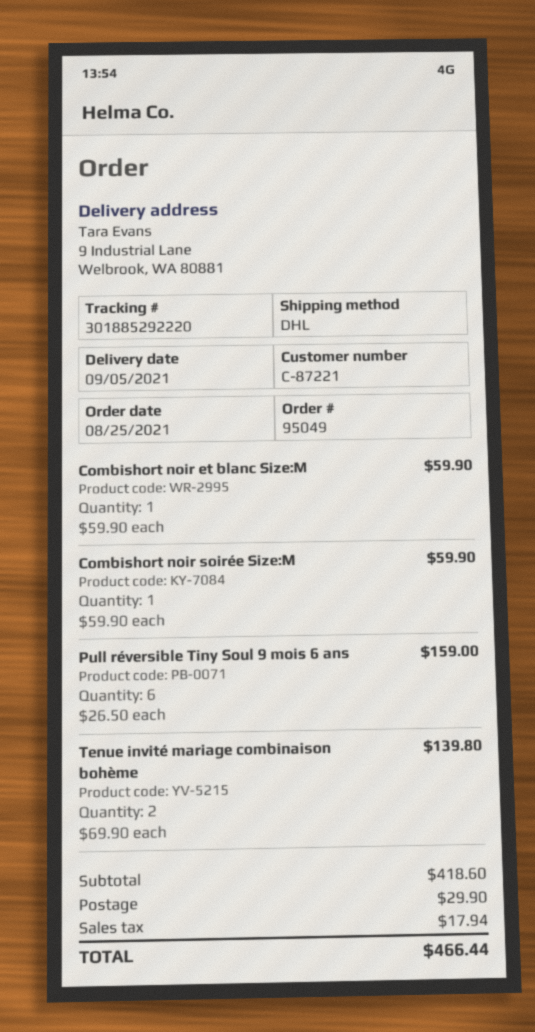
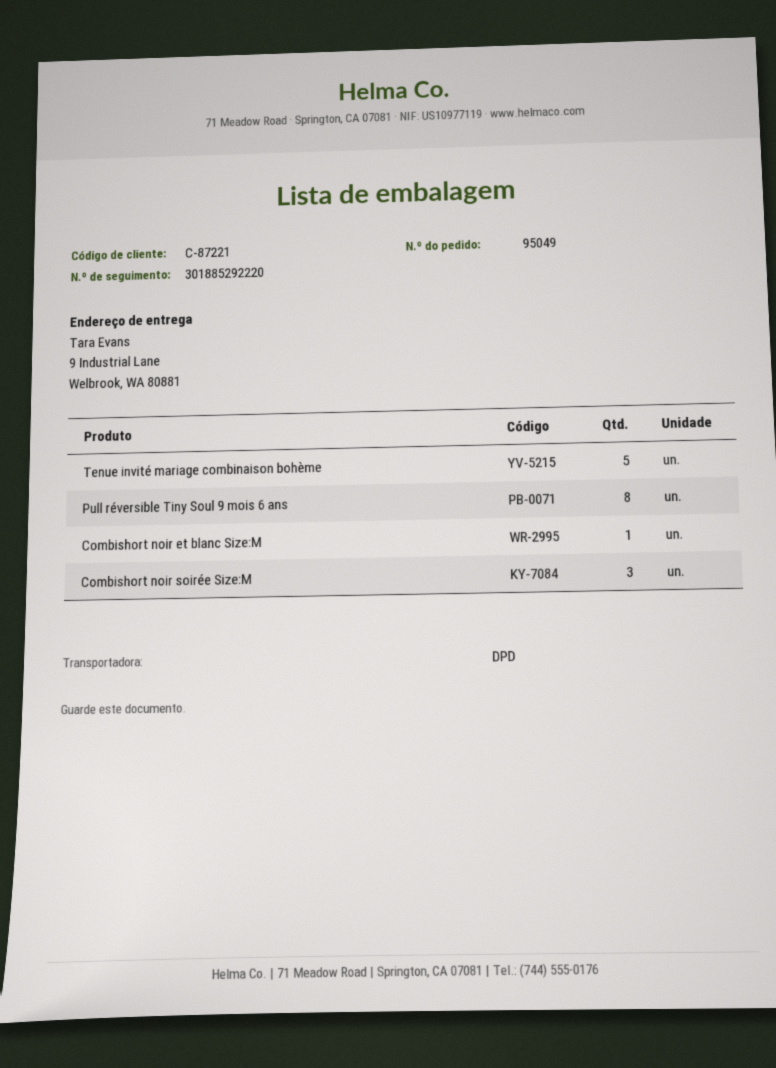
shipping method: DHL -> DPD
Combishort noir soirée Size:M: 1 -> 3
Pull réversible Tiny Soul 9 mois 6 ans: 6 -> 8
Tenue invité mariage combinaison bohème: 2 -> 5

